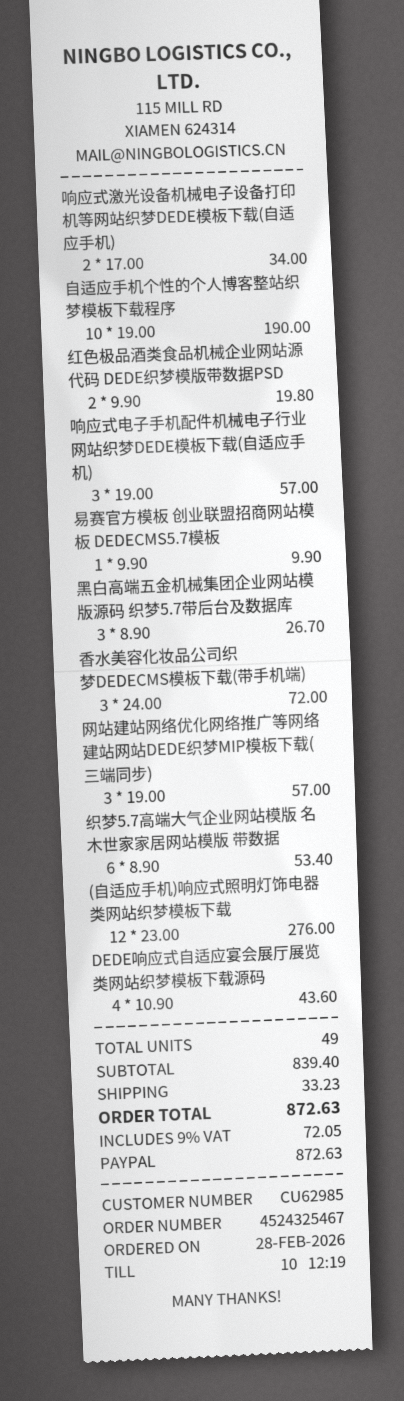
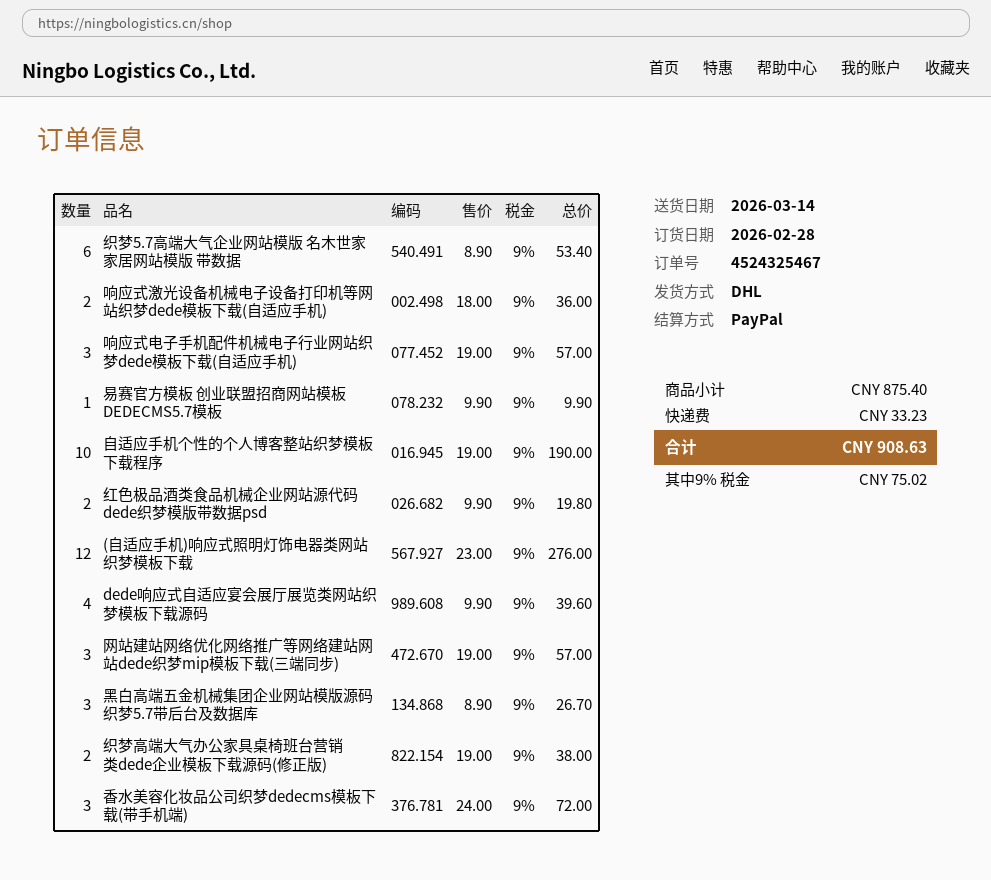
响应式激光设备机械电子设备打印机等网站织梦DEDE模板下载(自适应手机): 2 x 17.00 = 34.00 -> 2 x 18.00 = 36.00
DEDE响应式自适应宴会展厅展览类网站织梦模板下载源码: 4 x 10.90 = 43.60 -> 4 x 9.90 = 39.60
织梦高端大气办公家具桌椅班台营销类dede企业模板下载源码(修正版): none -> 2 x 19.00 = 38.00
subtotal: 839.40 -> 875.40
tax: 9% = 72.05 -> 9% = 75.02
total: 872.63 -> 908.63

